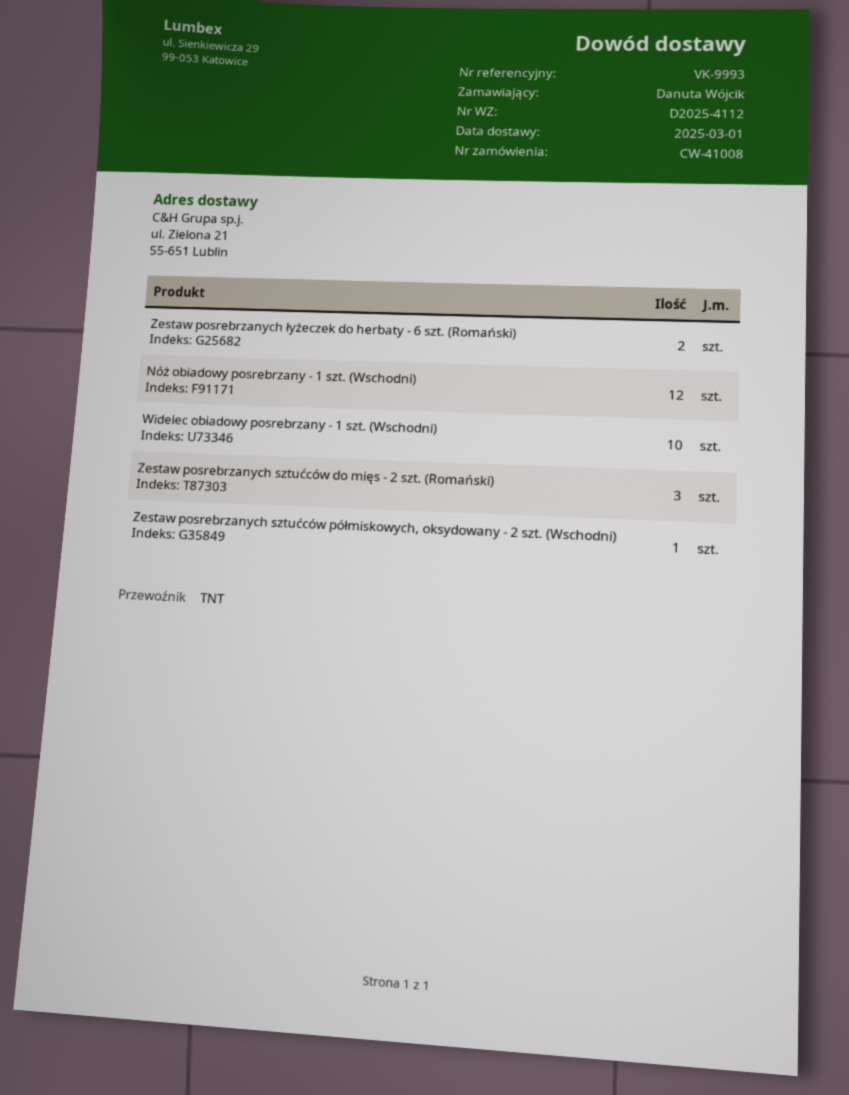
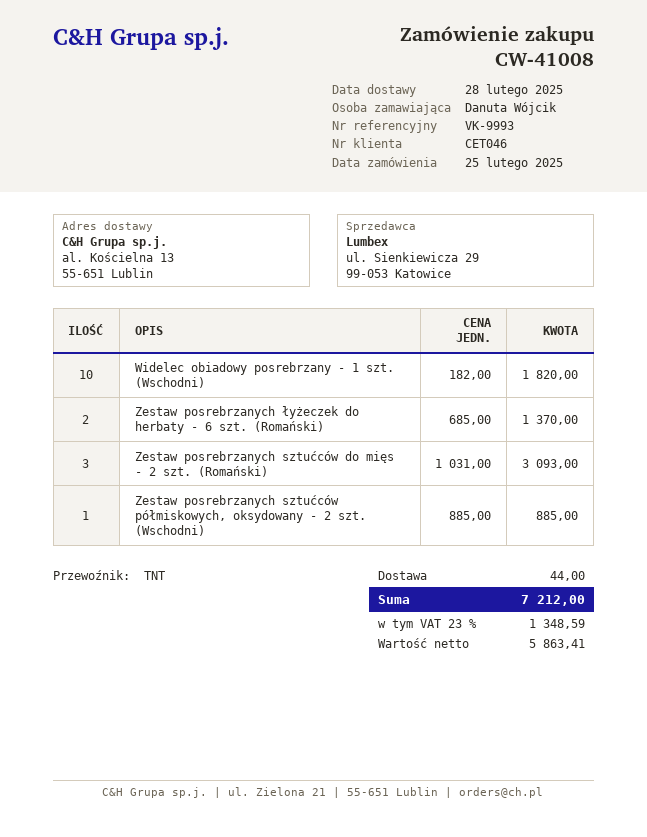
delivery date: 2025-03-01 -> 2025-02-28
ship to: ul. Zielona 21, 55-651 Lublin -> al. Kościelna 13, 55-651 Lublin
Nóż obiadowy posrebrzany - 1 szt. (Wschodni): 12 -> none

